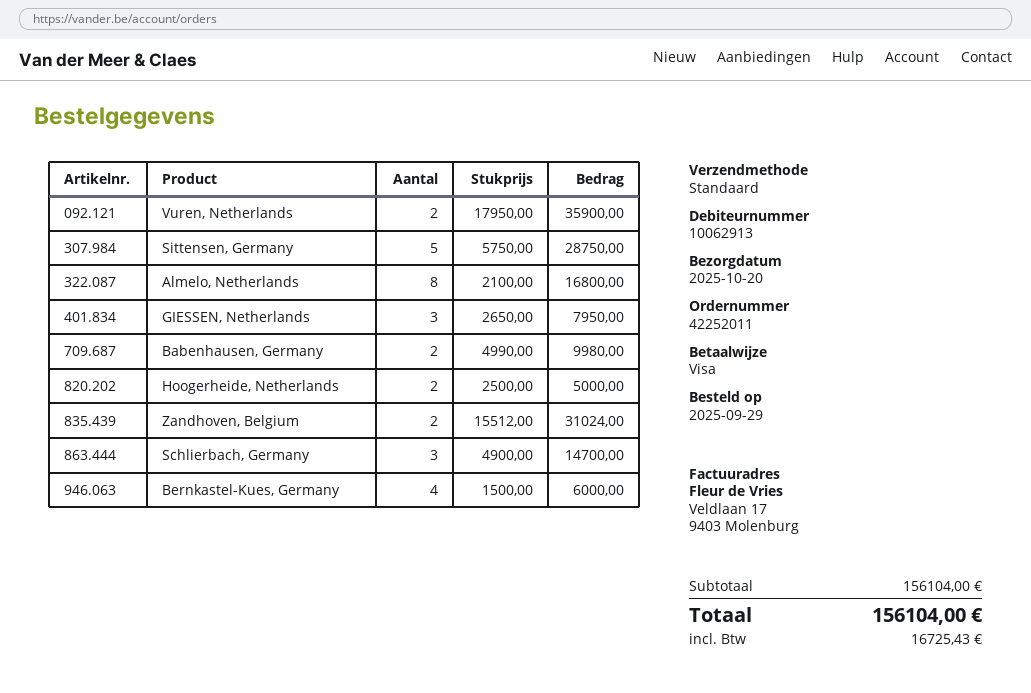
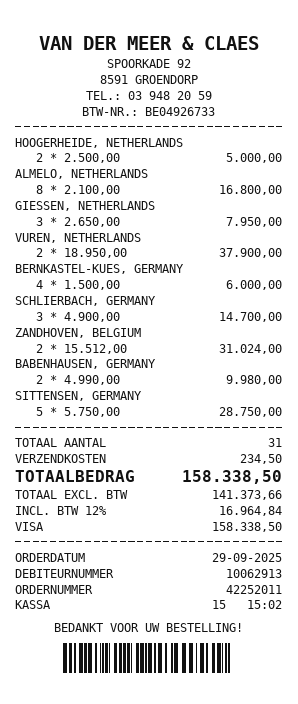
Vuren, Netherlands: 2 x 17950.00 = 35900.00 -> 2 x 18950.00 = 37900.00
shipping: none -> 234.50
tax: 16725.43 -> 16964.84
total: 156104.00 -> 158338.50

